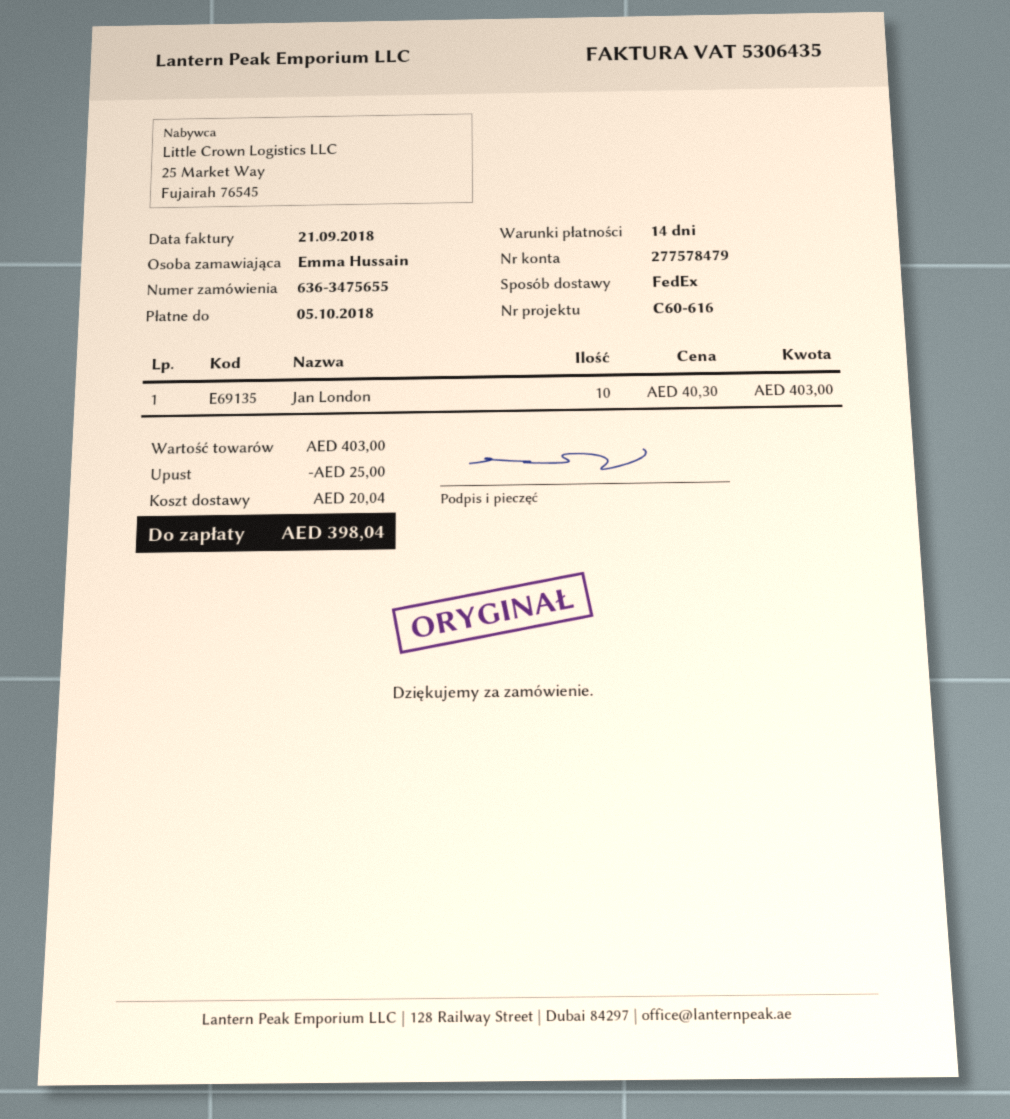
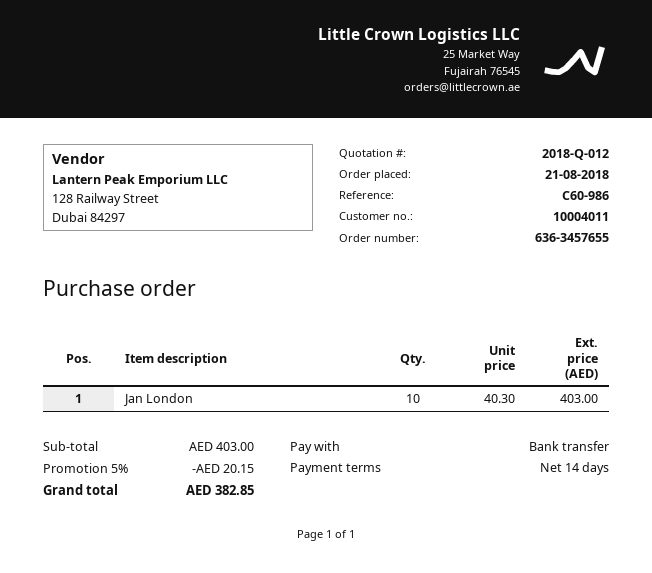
order number: 636-3475655 -> 636-3457655
reference: C60-616 -> C60-986
discount: 25.00 -> 20.15
shipping: 20.04 -> none
total: 398.04 -> 382.85

